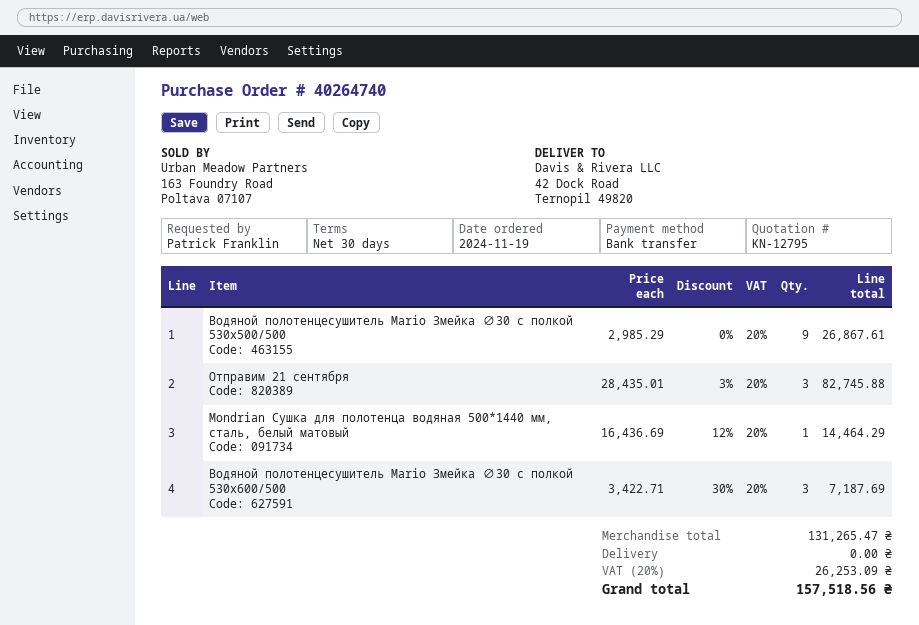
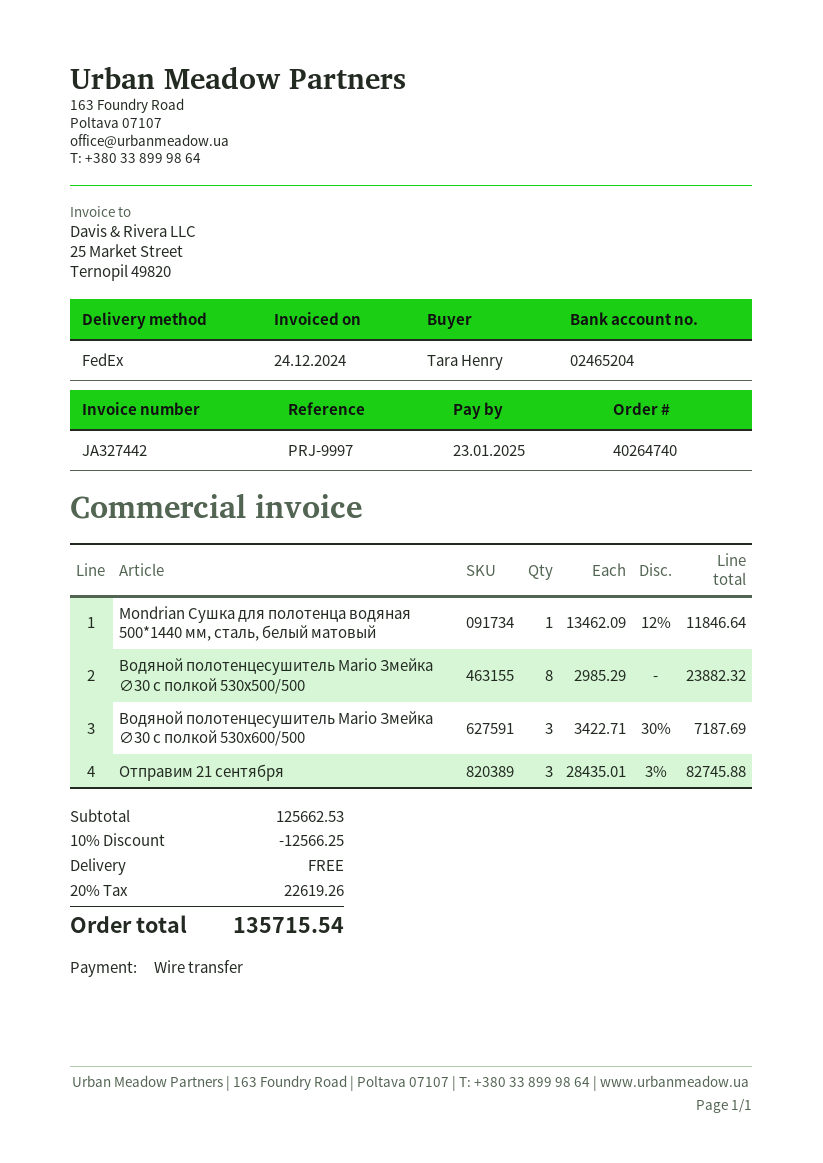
ordered by: Patrick Franklin -> Tara Henry
Водяной полотенцесушитель Mario Змейка ∅30 с полкой 530х500/500: 9 x 2985.29 = 26867.61 -> 8 x 2985.29 = 23882.32
Mondrian Сушка для полотенца водяная 500*1440 мм, сталь, белый матовый: 1 x 16436.69 - 12% = 14464.29 -> 1 x 13462.09 - 12% = 11846.64
subtotal: 131265.47 -> 125662.53
discount: none -> 10% = 12566.25
tax: 20% = 26253.09 -> 20% = 22619.26
total: 157518.56 -> 135715.54

